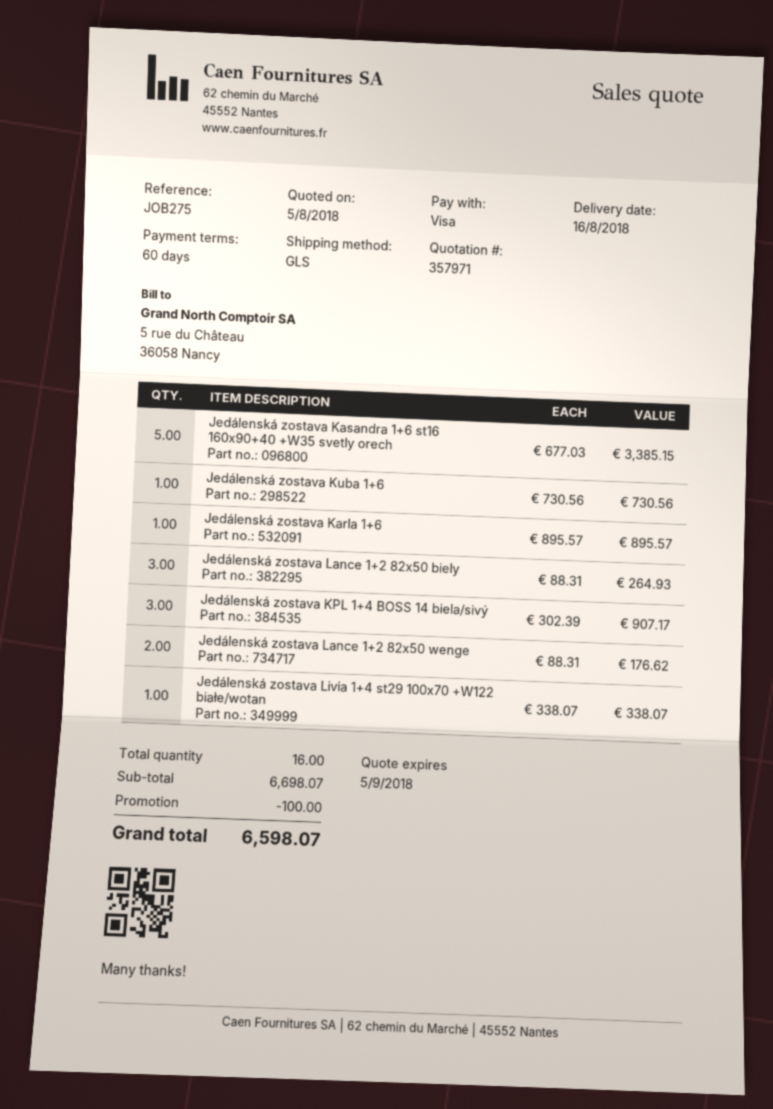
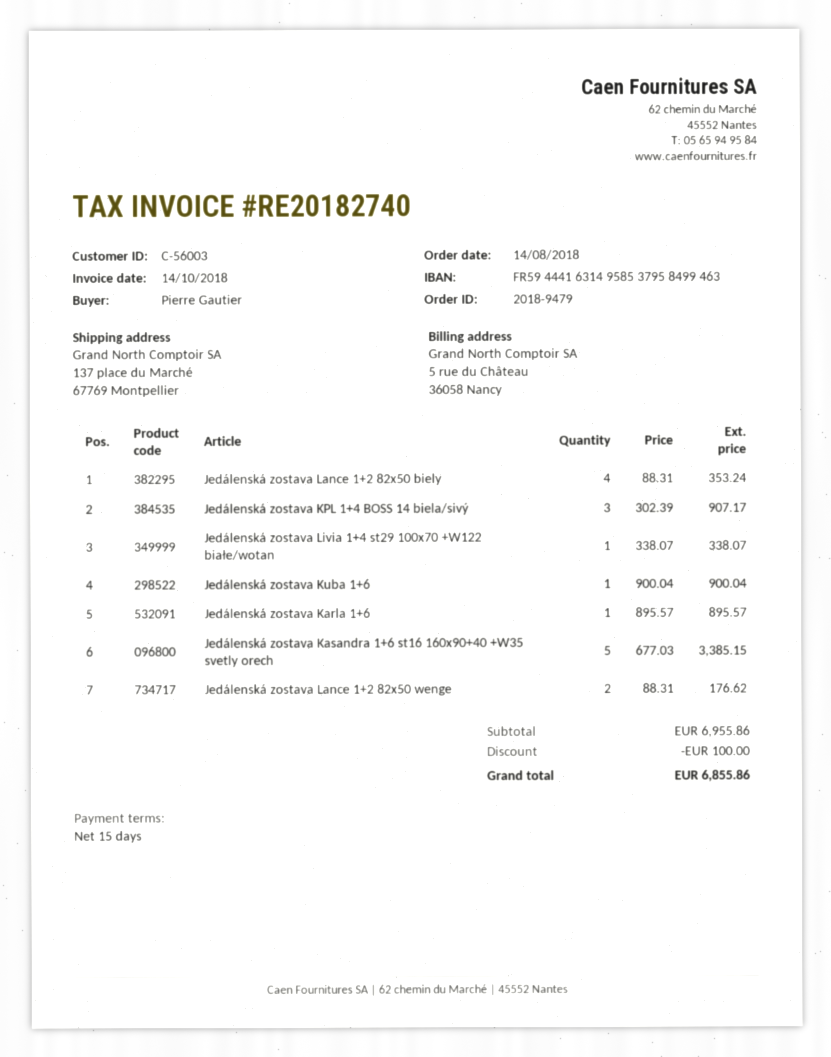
payment terms: 60 days -> 15 days
Jedálenská zostava Kuba 1+6: 1 x 730.56 = 730.56 -> 1 x 900.04 = 900.04
Jedálenská zostava Lance 1+2 82x50 biely: 3 x 88.31 = 264.93 -> 4 x 88.31 = 353.24
subtotal: 6698.07 -> 6955.86
total: 6598.07 -> 6855.86

